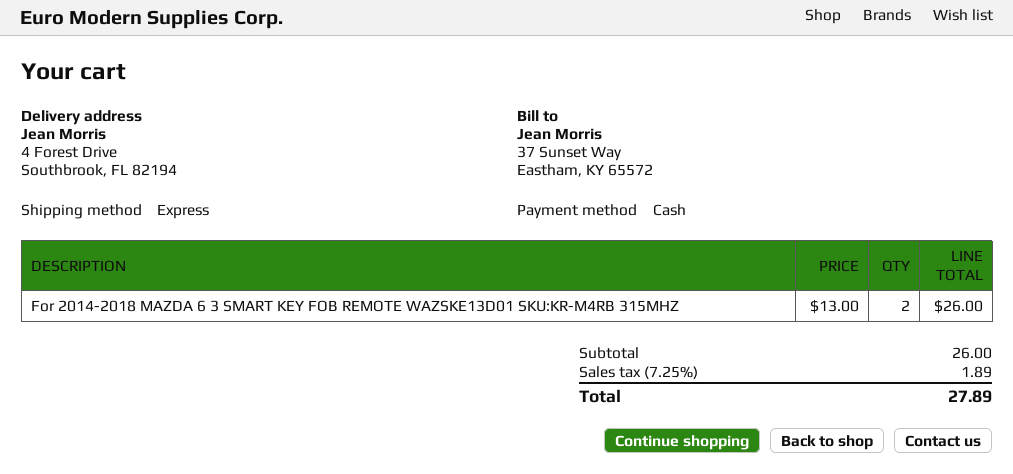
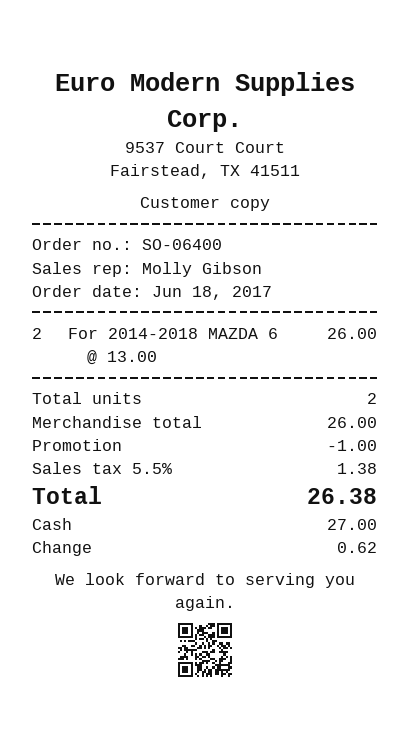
discount: none -> 1.00
tax: 7.25% = 1.89 -> 5.5% = 1.38
total: 27.89 -> 26.38

